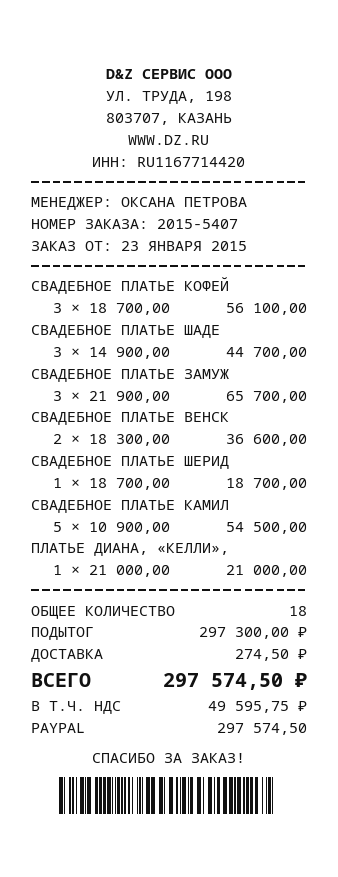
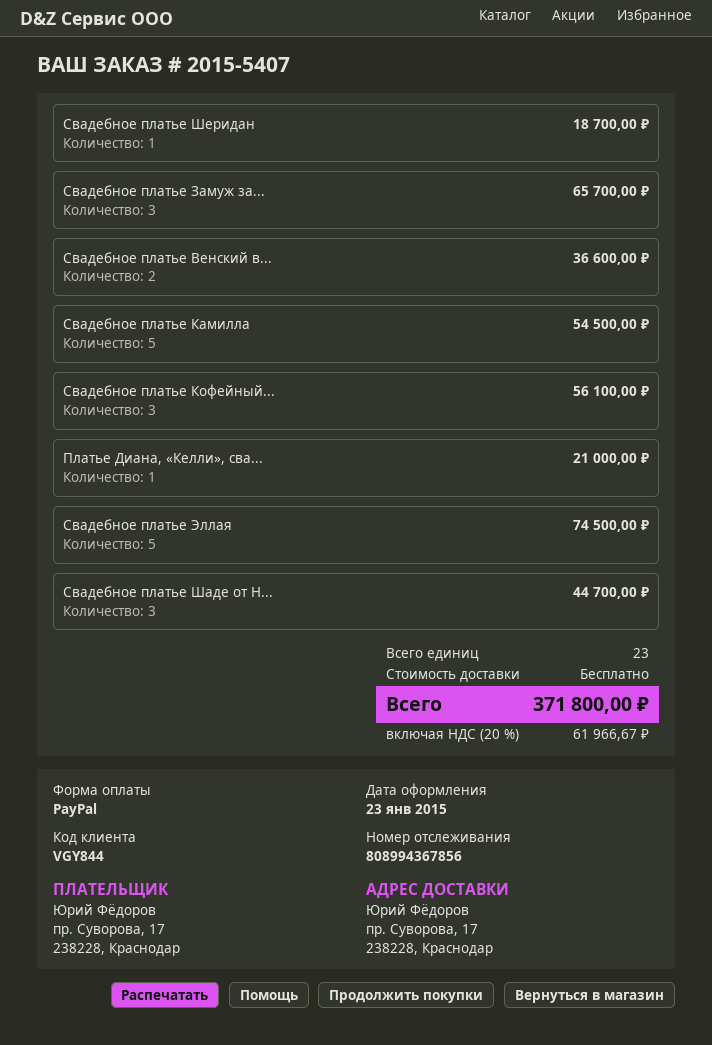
Свадебное платье Эллая: none -> 5 for 74500.00
total quantity: 18 -> 23
shipping: 274.50 -> 0.00
tax: 49595.75 -> 61966.67
total: 297574.50 -> 371800.00

